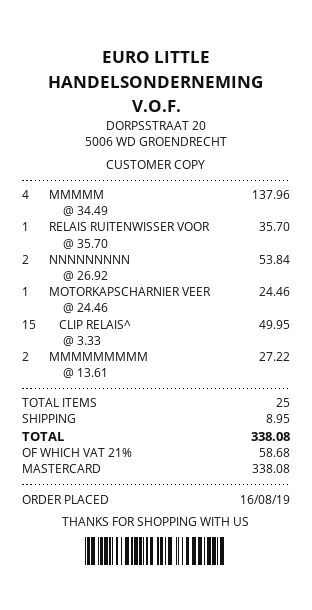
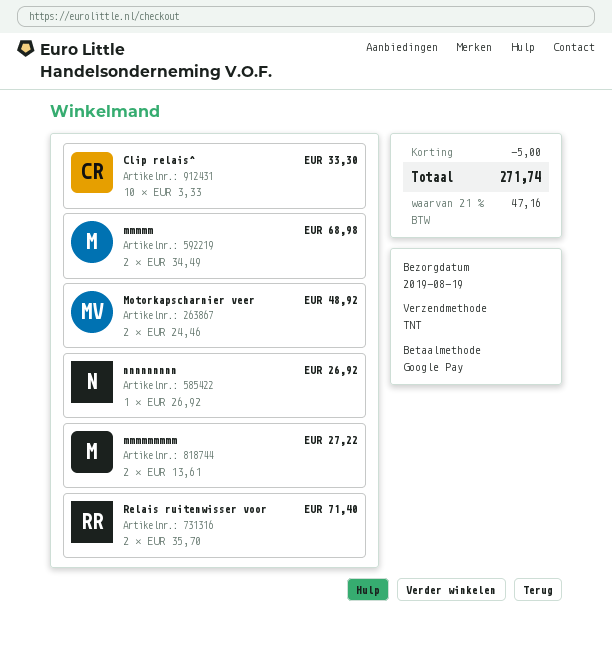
payment method: Mastercard -> Google Pay
MMMMM: 4 x 34.49 = 137.96 -> 2 x 34.49 = 68.98
RELAIS RUITENWISSER VOOR: 1 x 35.70 = 35.70 -> 2 x 35.70 = 71.40
NNNNNNNNN: 2 x 26.92 = 53.84 -> 1 x 26.92 = 26.92
MOTORKAPSCHARNIER VEER: 1 x 24.46 = 24.46 -> 2 x 24.46 = 48.92
CLIP RELAIS^: 15 x 3.33 = 49.95 -> 10 x 3.33 = 33.30
discount: none -> 5.00
shipping: 8.95 -> none
tax: 21% = 58.68 -> 21% = 47.16
total: 338.08 -> 271.74

